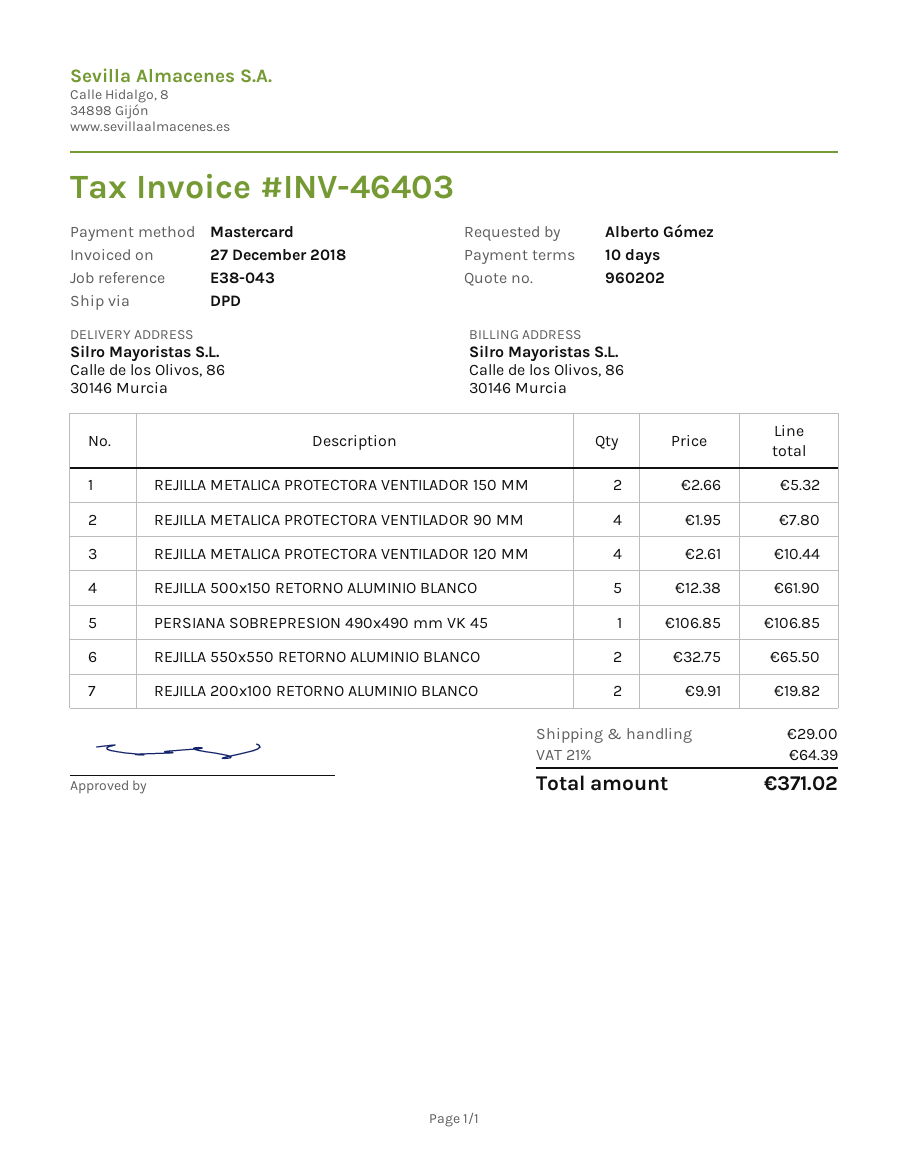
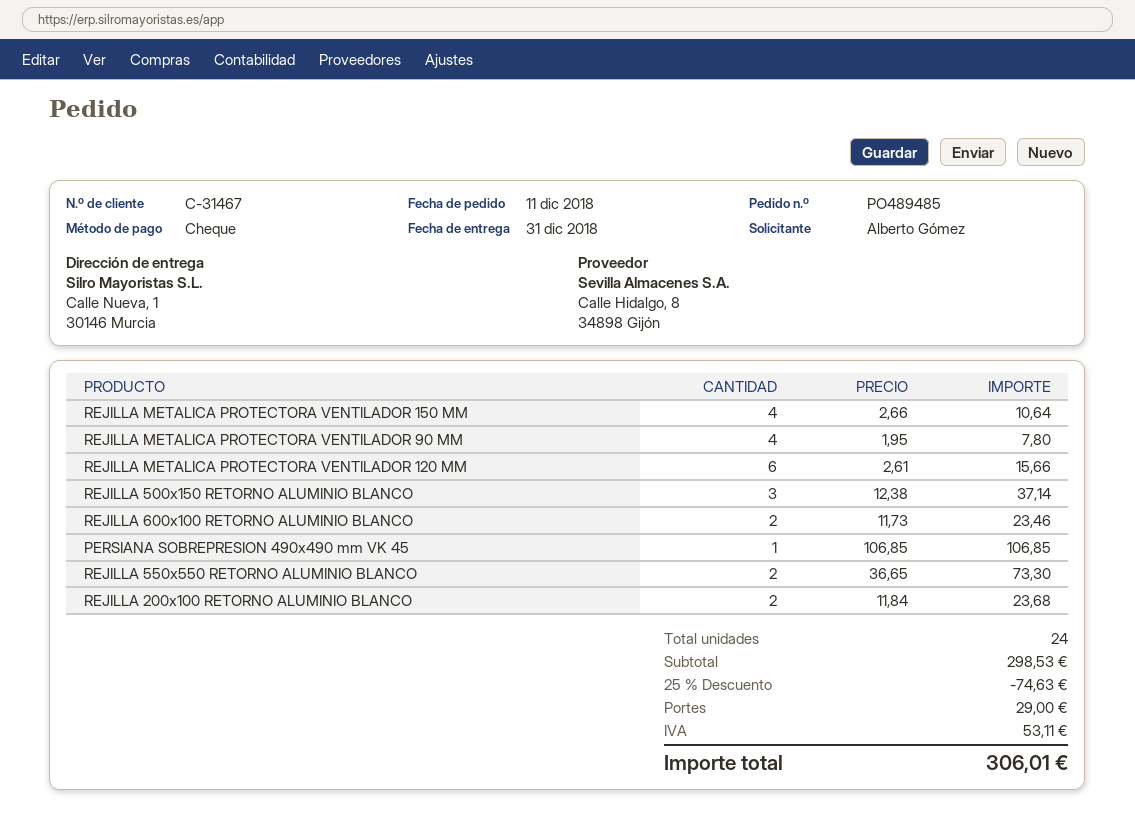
payment method: Mastercard -> cheque
ship to: Calle de los Olivos, 86, 30146 Murcia -> Calle Nueva, 1, 30146 Murcia
REJILLA METALICA PROTECTORA VENTILADOR 150 MM: 2 x 2.66 = 5.32 -> 4 x 2.66 = 10.64
REJILLA METALICA PROTECTORA VENTILADOR 120 MM: 4 x 2.61 = 10.44 -> 6 x 2.61 = 15.66
REJILLA 500x150 RETORNO ALUMINIO BLANCO: 5 x 12.38 = 61.90 -> 3 x 12.38 = 37.14
REJILLA 550x550 RETORNO ALUMINIO BLANCO: 2 x 32.75 = 65.50 -> 2 x 36.65 = 73.30
REJILLA 200x100 RETORNO ALUMINIO BLANCO: 2 x 9.91 = 19.82 -> 2 x 11.84 = 23.68
REJILLA 600x100 RETORNO ALUMINIO BLANCO: none -> 2 x 11.73 = 23.46
discount: none -> 25% = 74.63
tax: 64.39 -> 53.11
total: 371.02 -> 306.01

